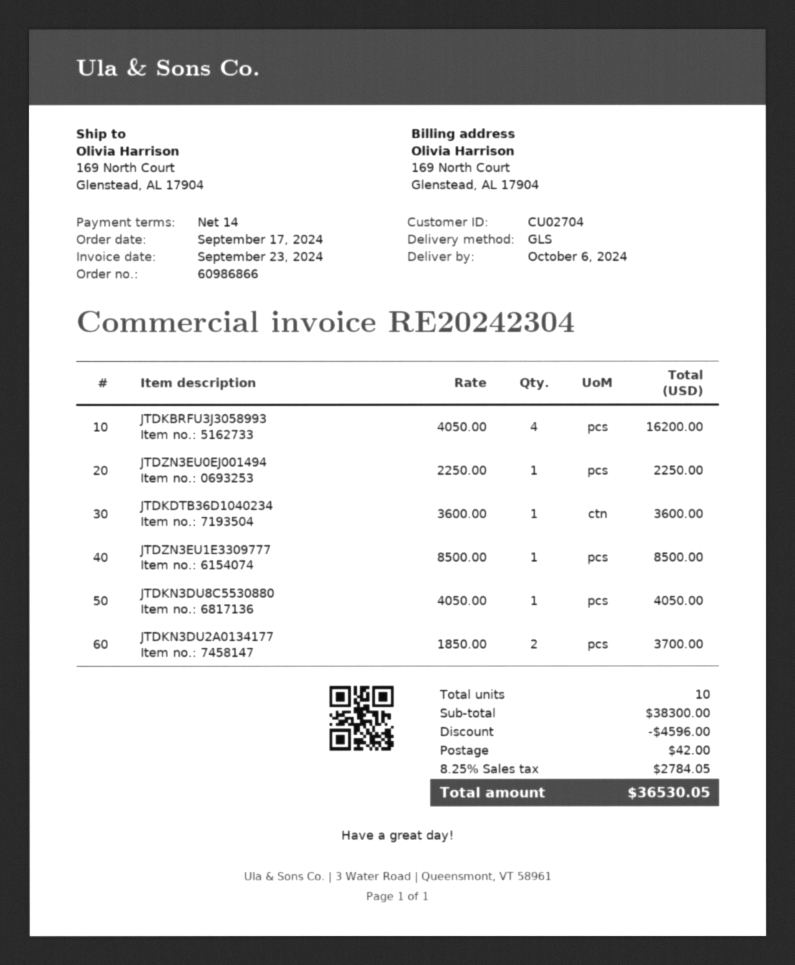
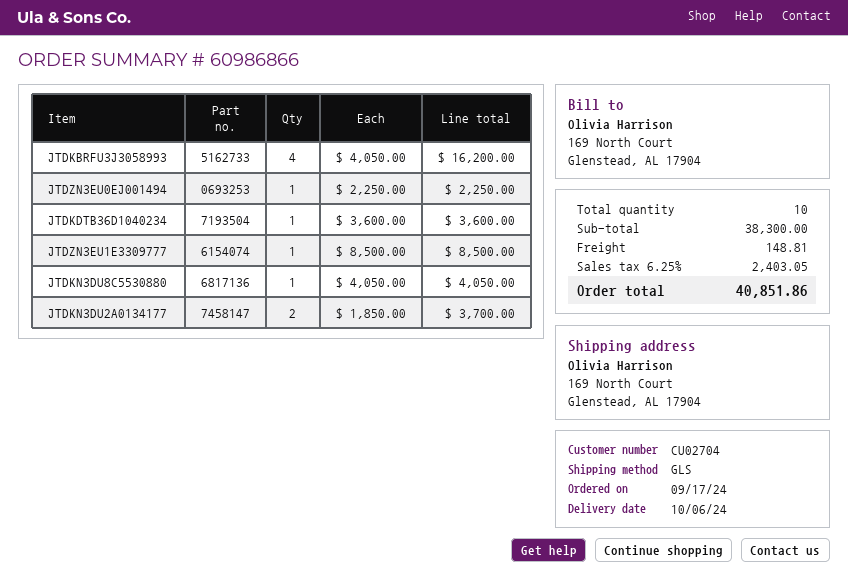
discount: 4596.00 -> none
shipping: 42.00 -> 148.81
tax: 8.25% = 2784.05 -> 6.25% = 2403.05
total: 36530.05 -> 40851.86

